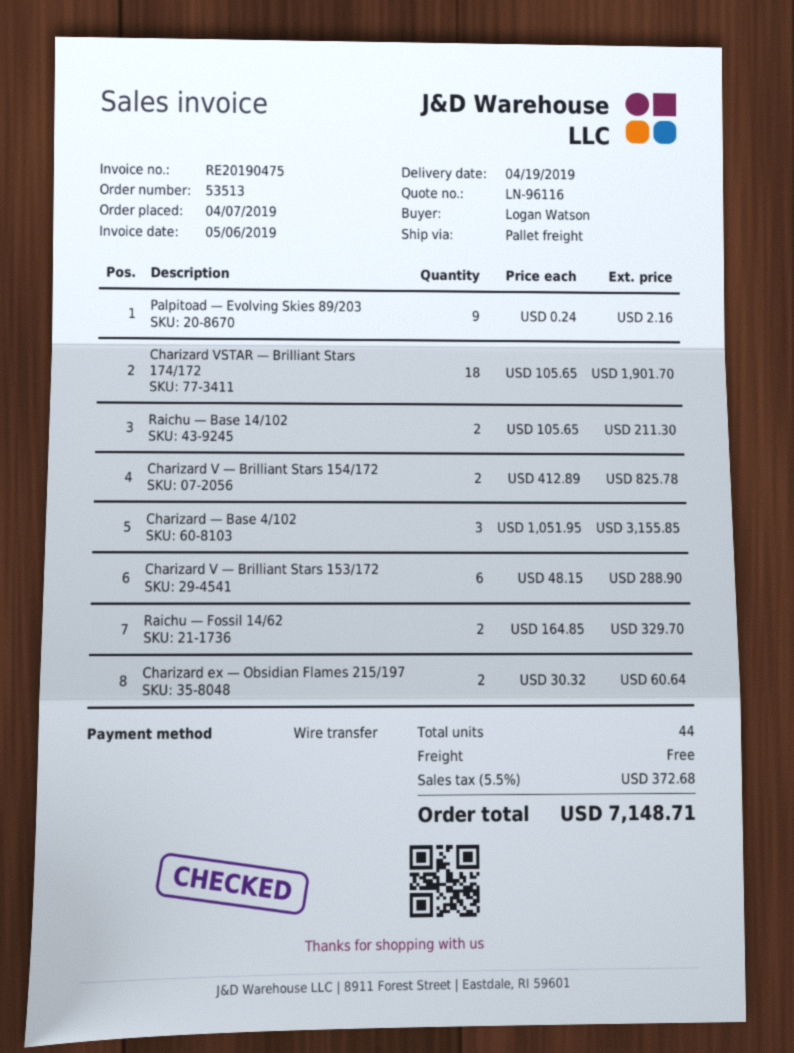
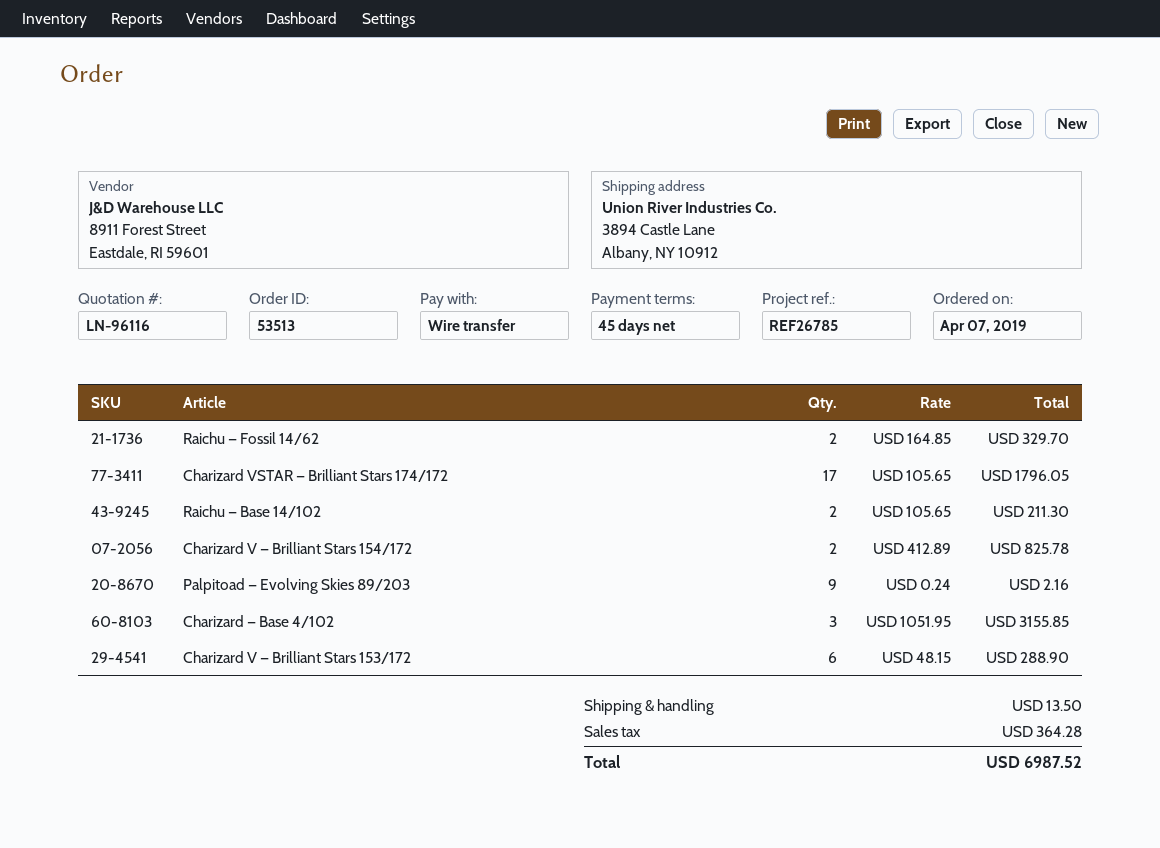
Charizard VSTAR — Brilliant Stars 174/172: 18 x 105.65 = 1901.70 -> 17 x 105.65 = 1796.05
Charizard ex — Obsidian Flames 215/197: 2 x 30.32 = 60.64 -> none
shipping: 0.00 -> 13.50
tax: 372.68 -> 364.28
total: 7148.71 -> 6987.52

